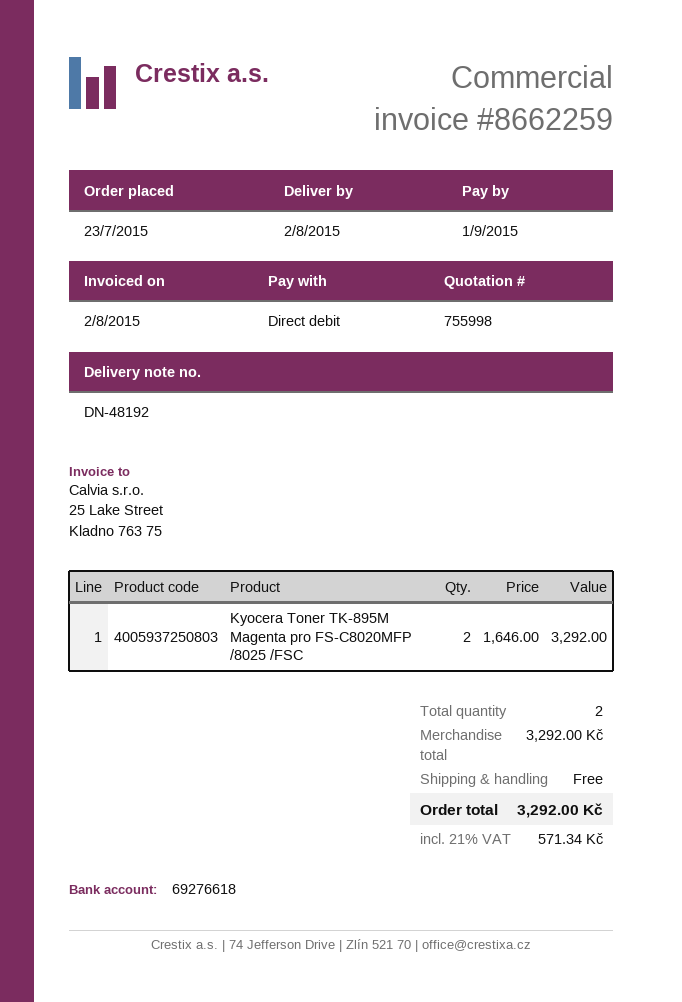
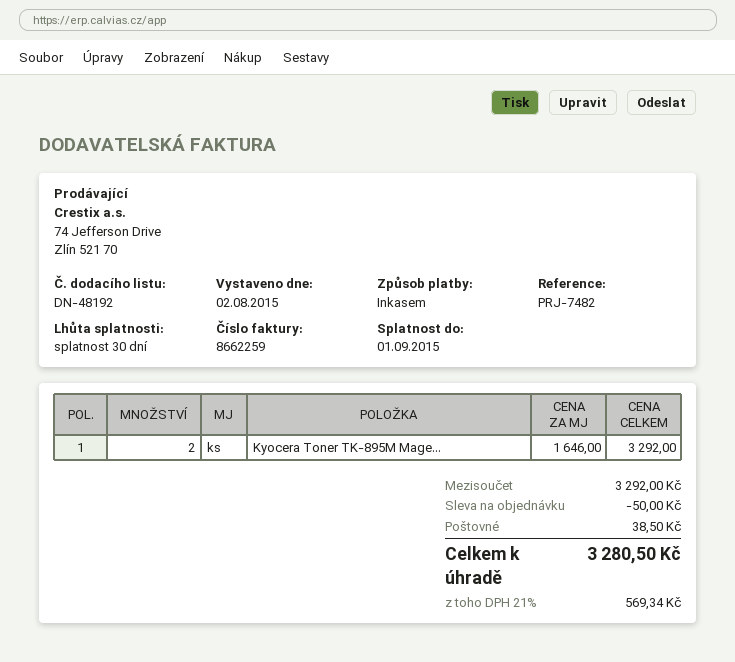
discount: none -> 50.00
shipping: 0.00 -> 38.50
tax: 21% = 571.34 -> 21% = 569.34
total: 3292.00 -> 3280.50

